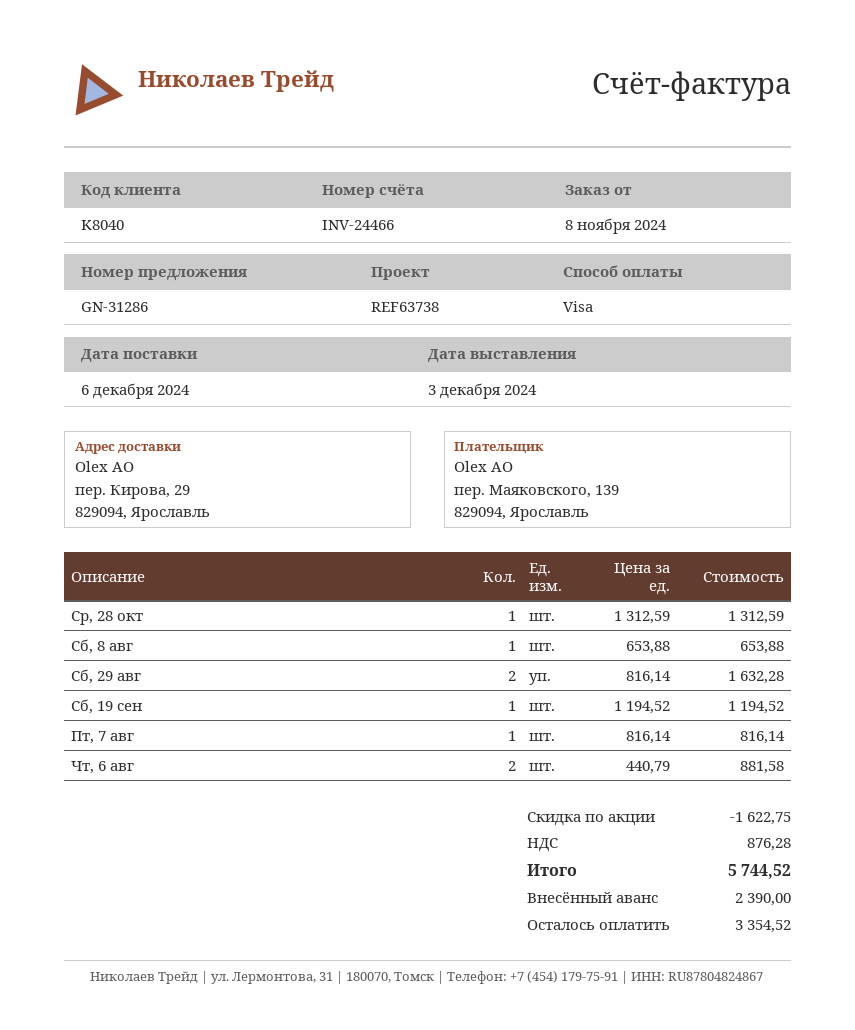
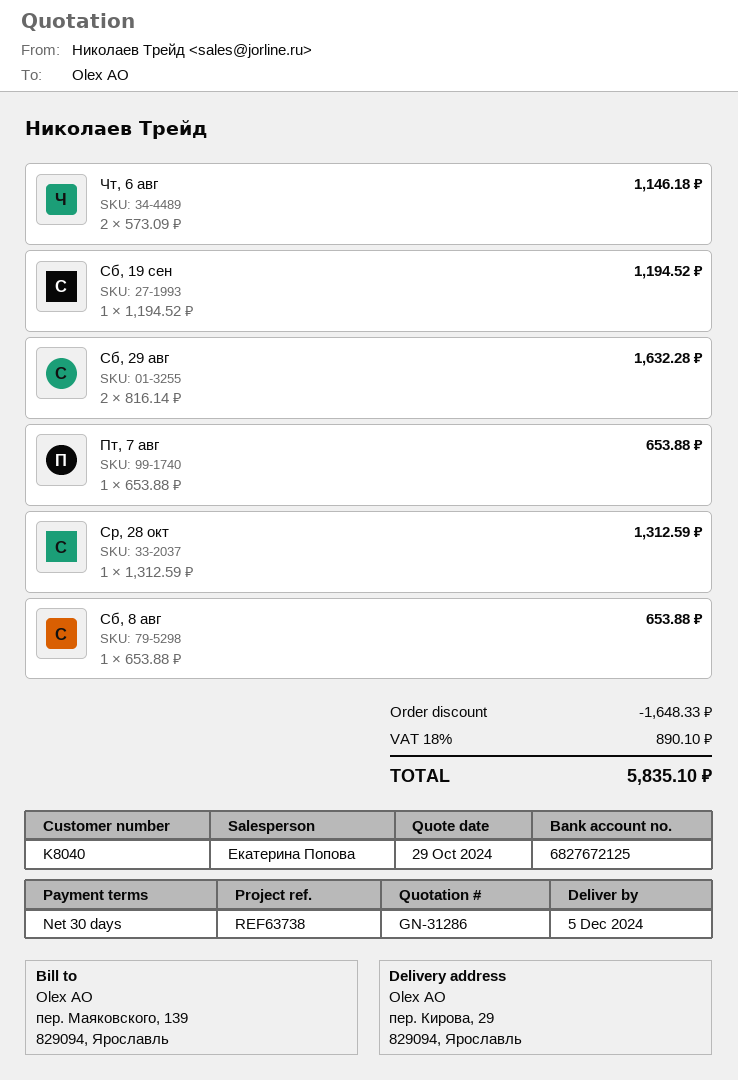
delivery date: 2024-12-06 -> 2024-12-05
Пт, 7 авг: 1 x 816.14 = 816.14 -> 1 x 653.88 = 653.88
Чт, 6 авг: 2 x 440.79 = 881.58 -> 2 x 573.09 = 1146.18
discount: 1622.75 -> 1648.33
tax: 876.28 -> 890.10
total: 5744.52 -> 5835.10

